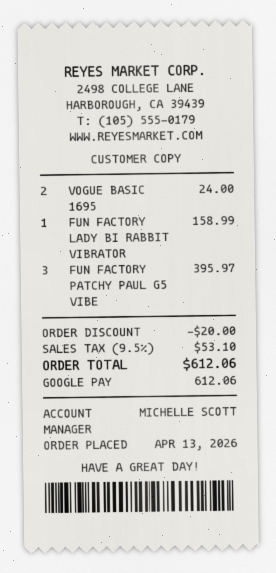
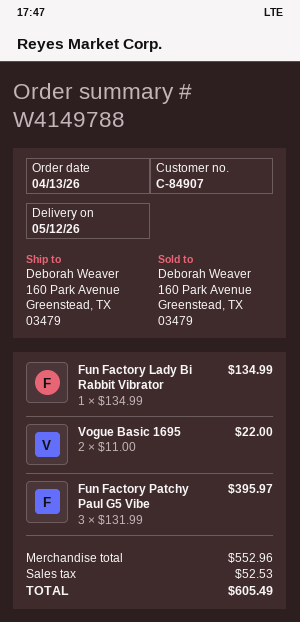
VOGUE BASIC 1695: 2 for 24.00 -> 2 for 22.00
FUN FACTORY LADY BI RABBIT VIBRATOR: 1 for 158.99 -> 1 for 134.99
discount: 20.00 -> none
tax: 53.10 -> 52.53
total: 612.06 -> 605.49

